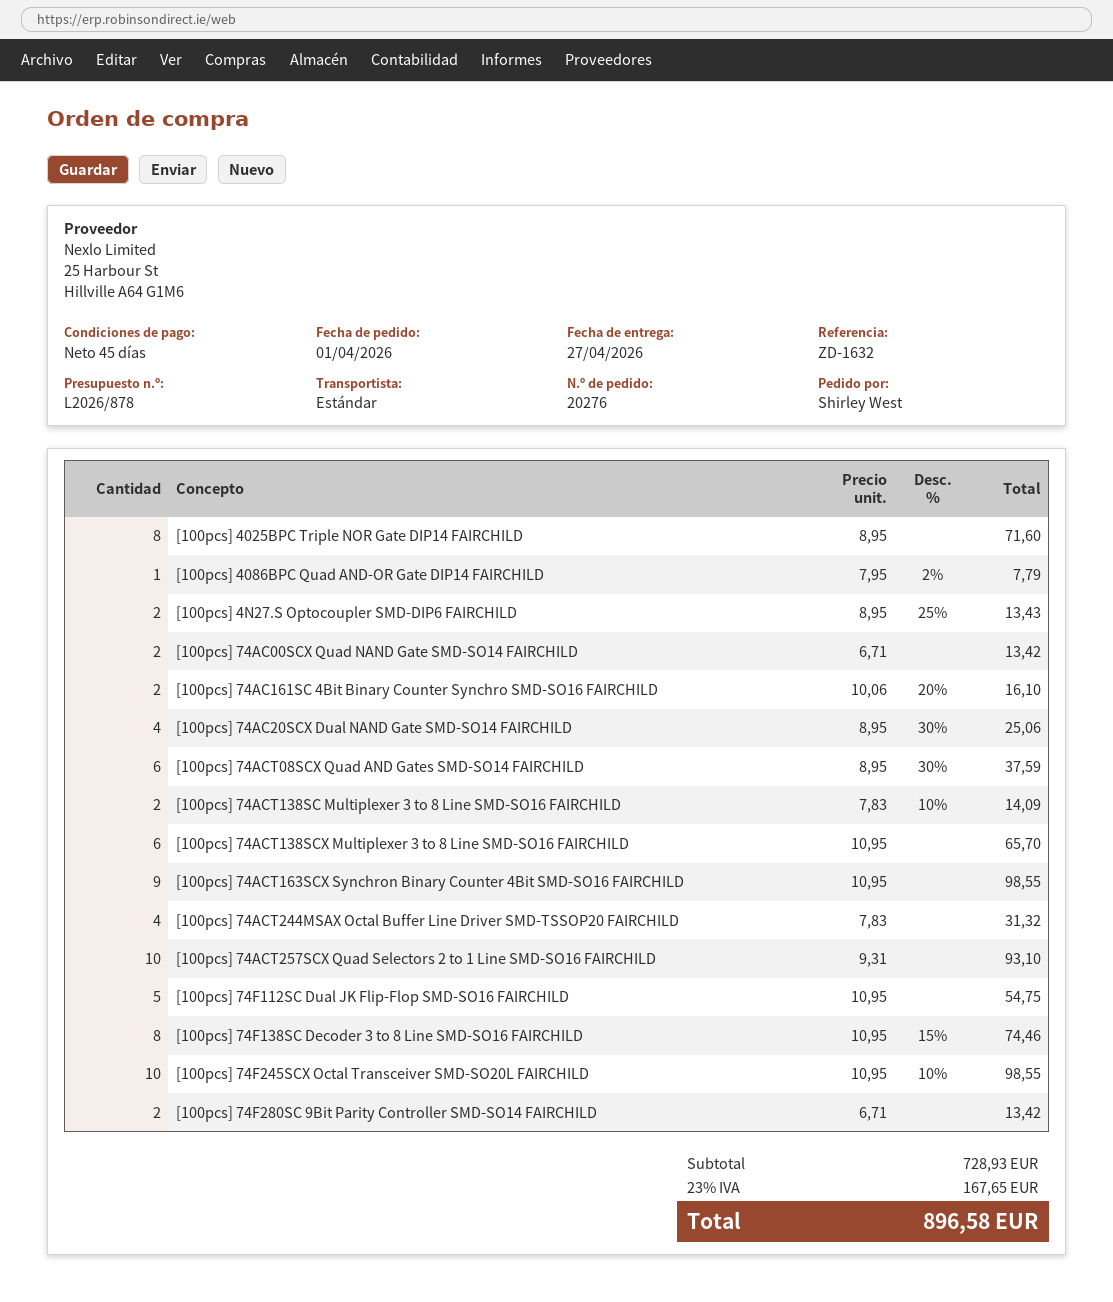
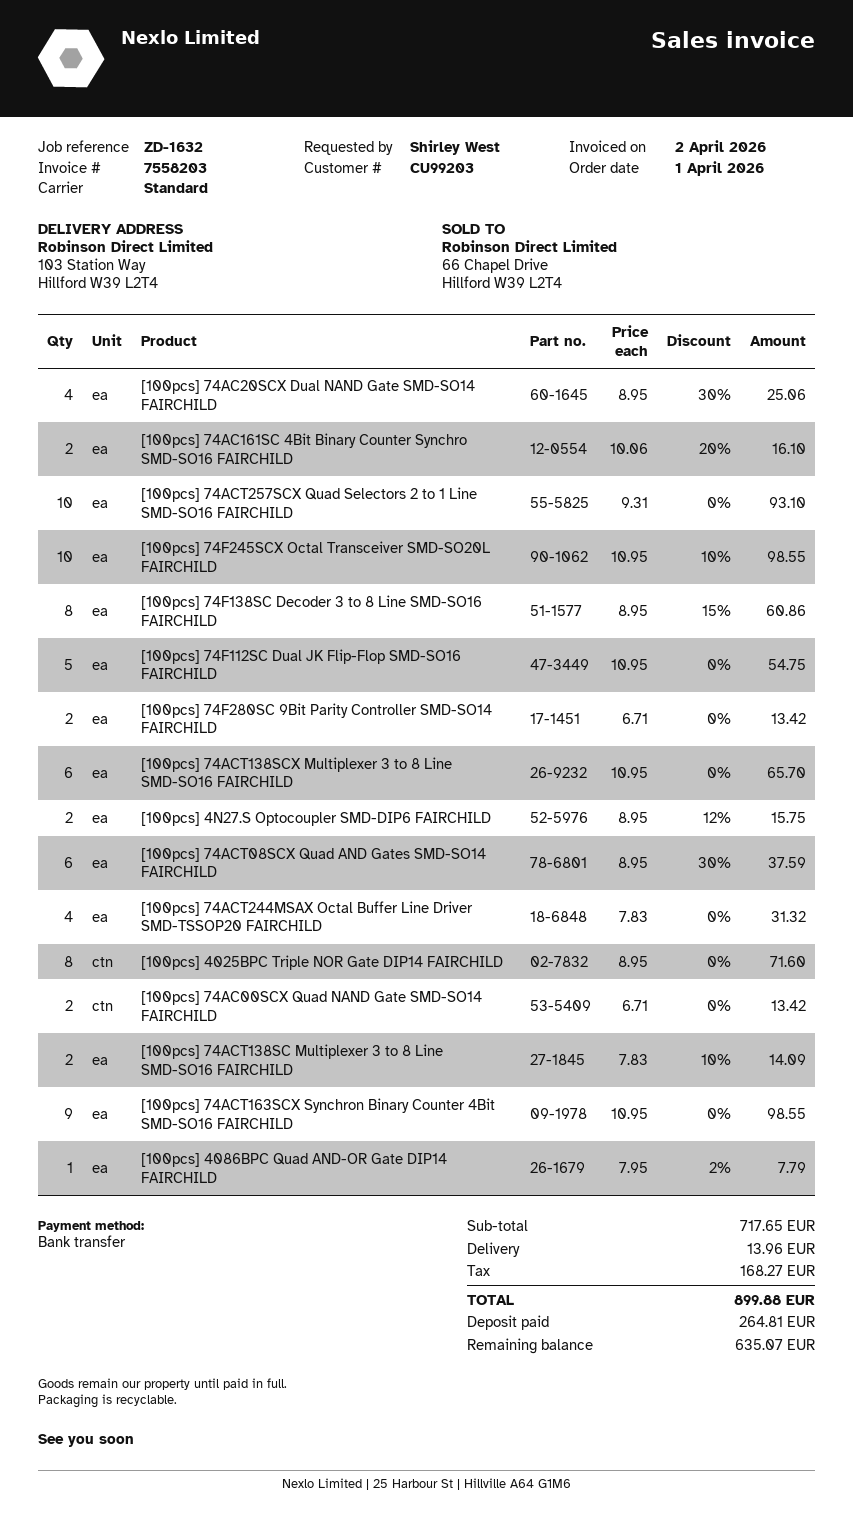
[100pcs] 4N27.S Optocoupler SMD-DIP6 FAIRCHILD: 2 x 8.95 - 25% = 13.43 -> 2 x 8.95 - 12% = 15.75
[100pcs] 74F138SC Decoder 3 to 8 Line SMD-SO16 FAIRCHILD: 8 x 10.95 - 15% = 74.46 -> 8 x 8.95 - 15% = 60.86
subtotal: 728.93 -> 717.65
shipping: none -> 13.96
tax: 167.65 -> 168.27
total: 896.58 -> 899.88

